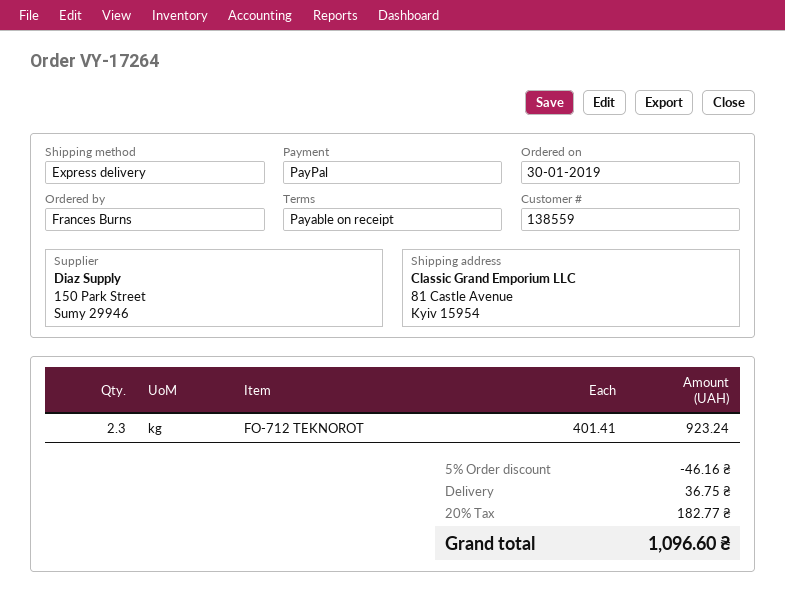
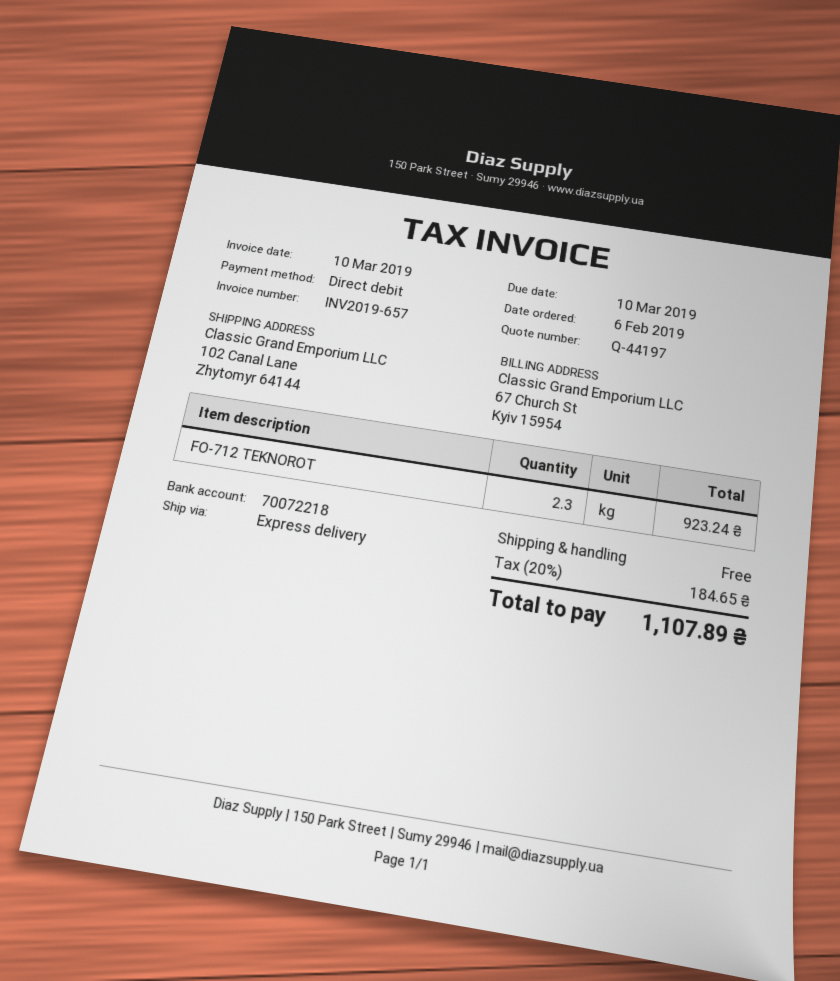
order date: 2019-01-30 -> 2019-02-06
payment method: PayPal -> direct debit
ship to: 81 Castle Avenue, Kyiv 15954 -> 102 Canal Lane, Zhytomyr 64144
discount: 5% = 46.16 -> none
shipping: 36.75 -> 0.00
tax: 20% = 182.77 -> 20% = 184.65
total: 1096.60 -> 1107.89

